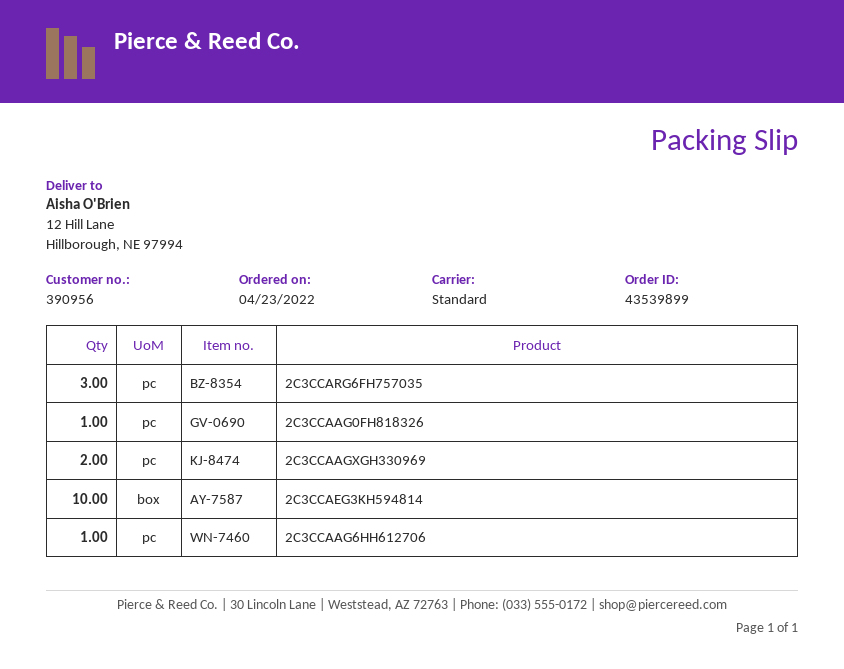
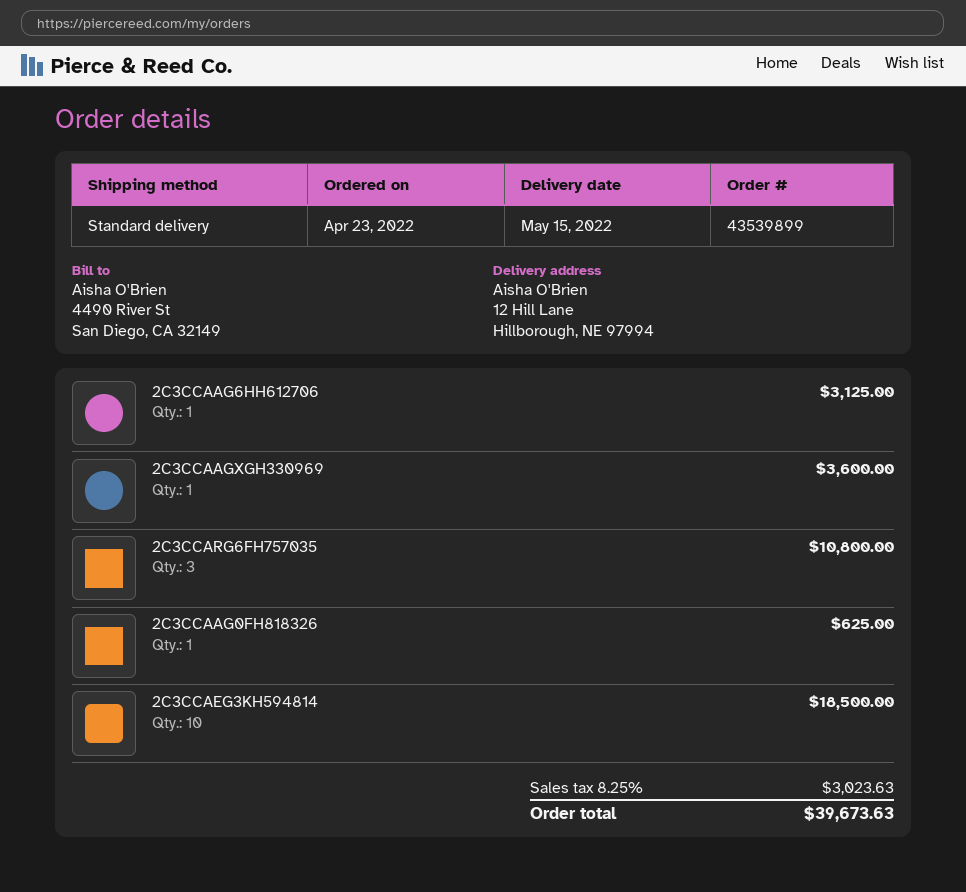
2C3CCAAGXGH330969: 2 -> 1

